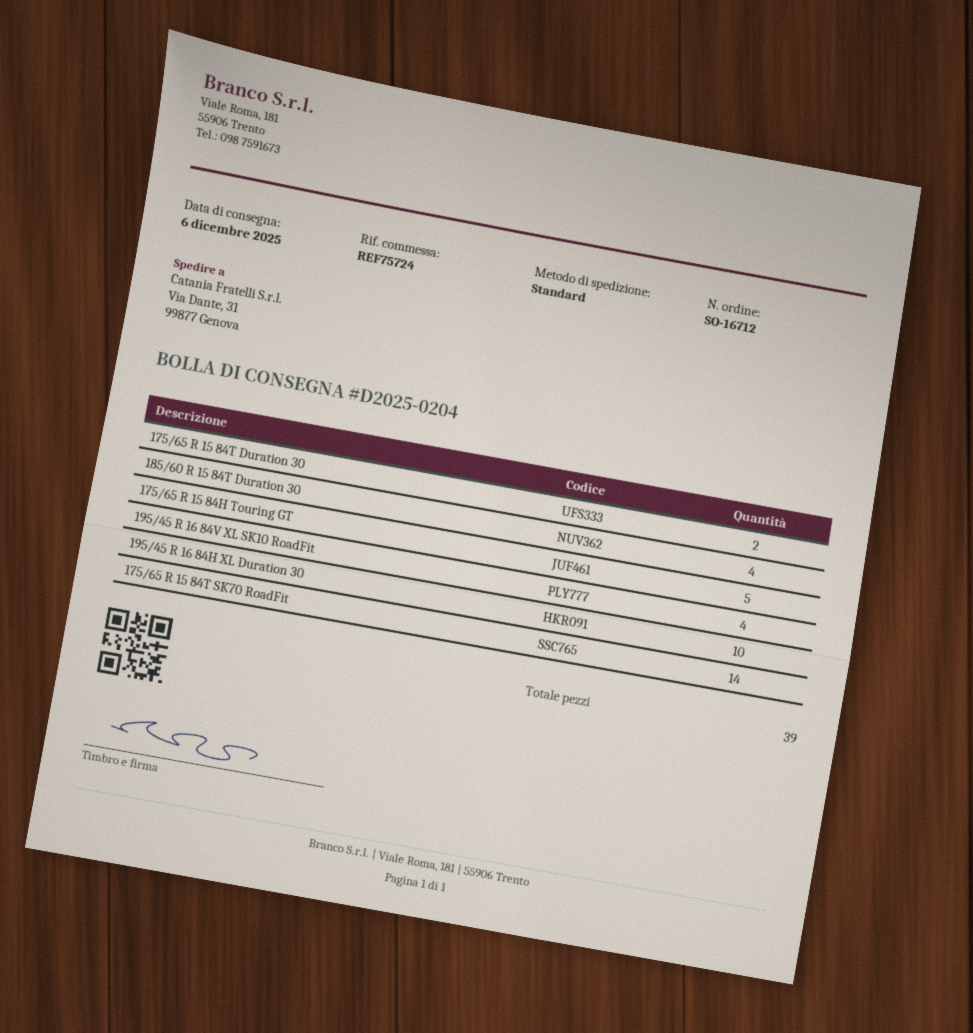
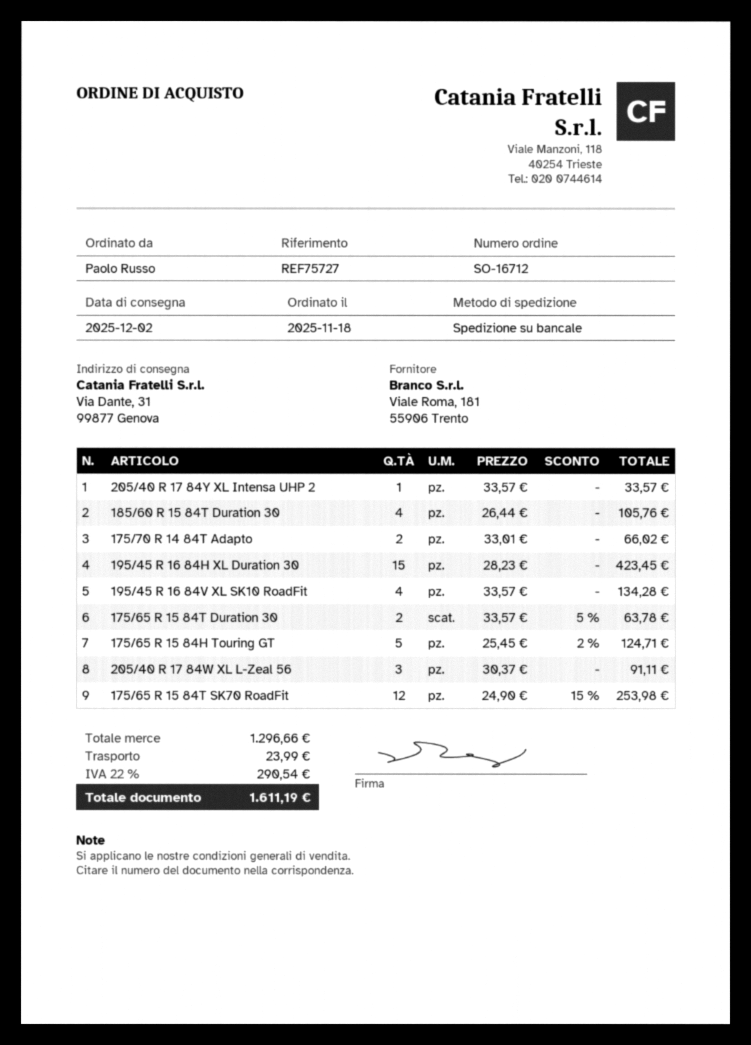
delivery date: 2025-12-06 -> 2025-12-02
reference: REF75724 -> REF75727
shipping method: standard -> pallet freight
195/45 R 16 84H XL Duration 30: 10 -> 15
175/65 R 15 84T SK70 RoadFit: 14 -> 12
205/40 R 17 84Y XL Intensa UHP 2: none -> 1
175/70 R 14 84T Adapto: none -> 2
205/40 R 17 84W XL L-Zeal 56: none -> 3

